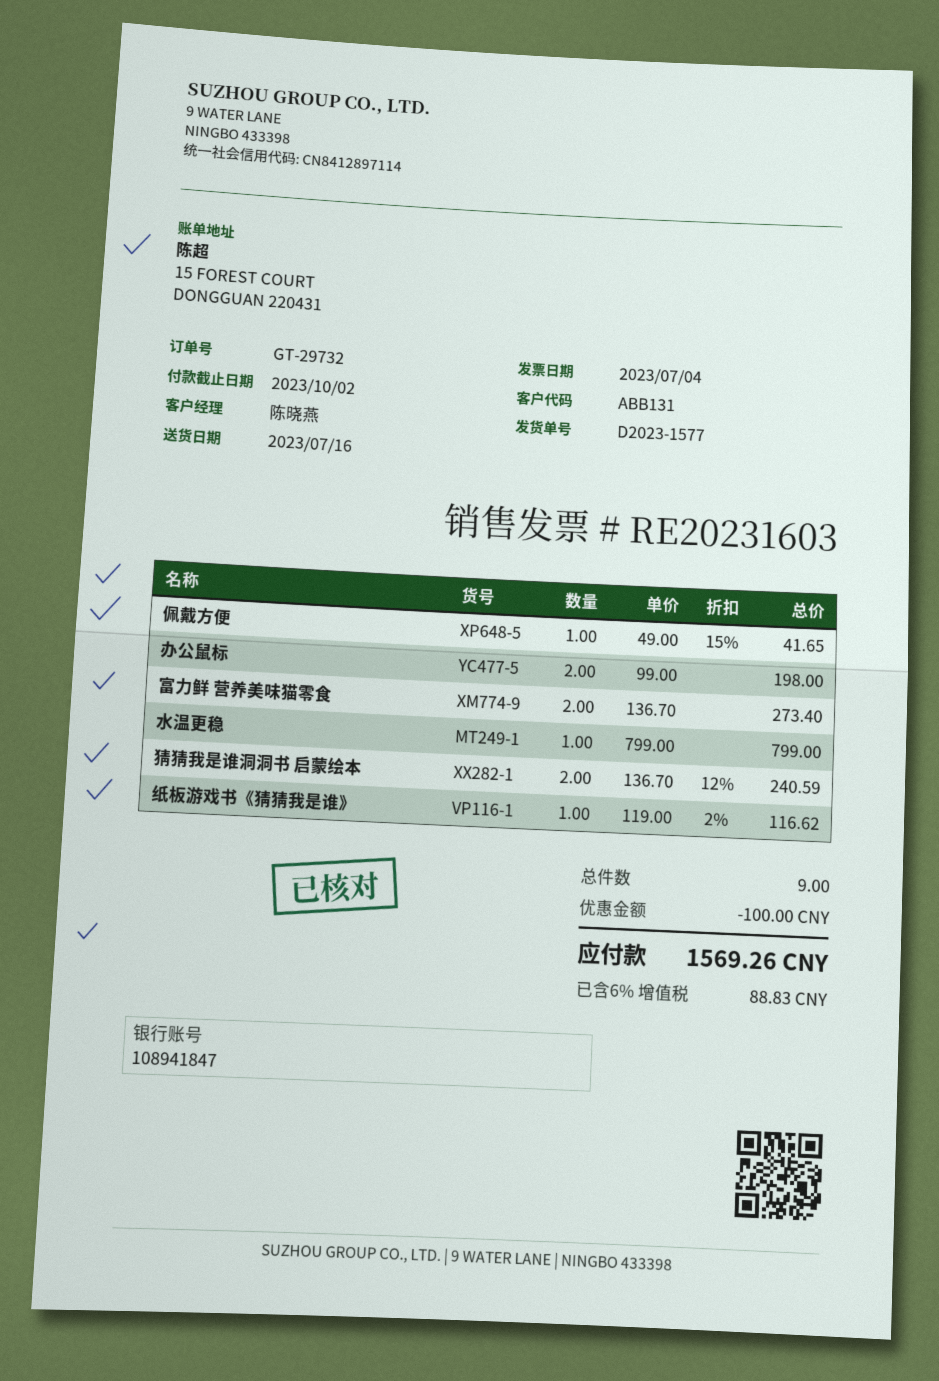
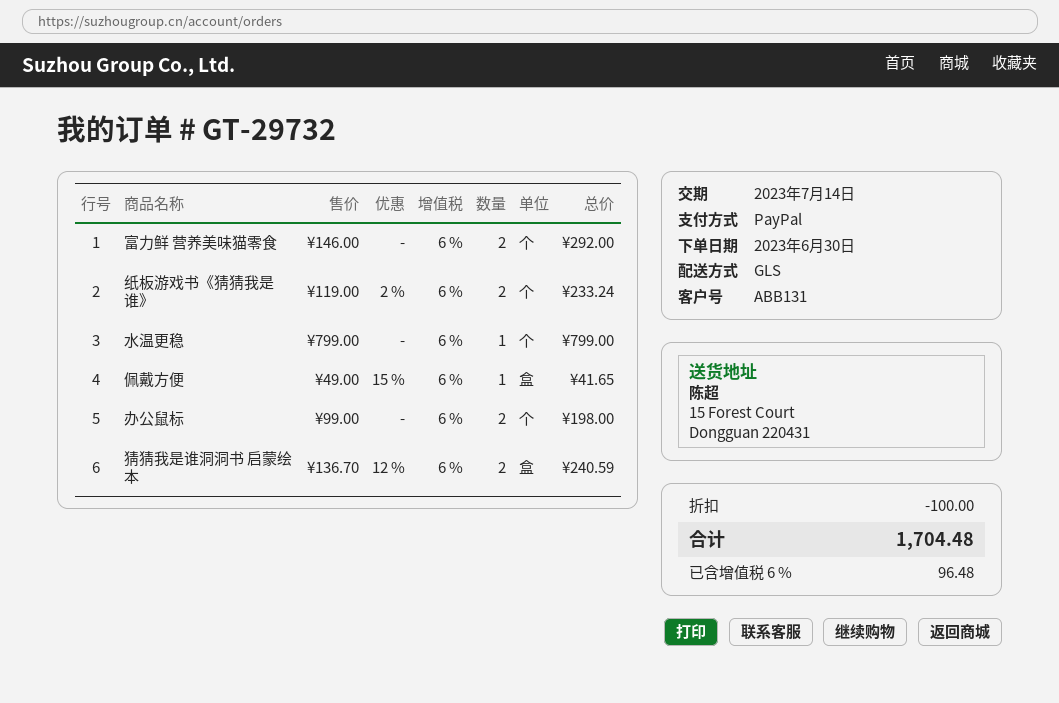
delivery date: 2023-07-16 -> 2023-07-14
富力鲜 营养美味猫零食: 2 x 136.70 = 273.40 -> 2 x 146.00 = 292.00
纸板游戏书《猜猜我是谁》: 1 x 119.00 - 2% = 116.62 -> 2 x 119.00 - 2% = 233.24
tax: 6% = 88.83 -> 6% = 96.48
total: 1569.26 -> 1704.48

